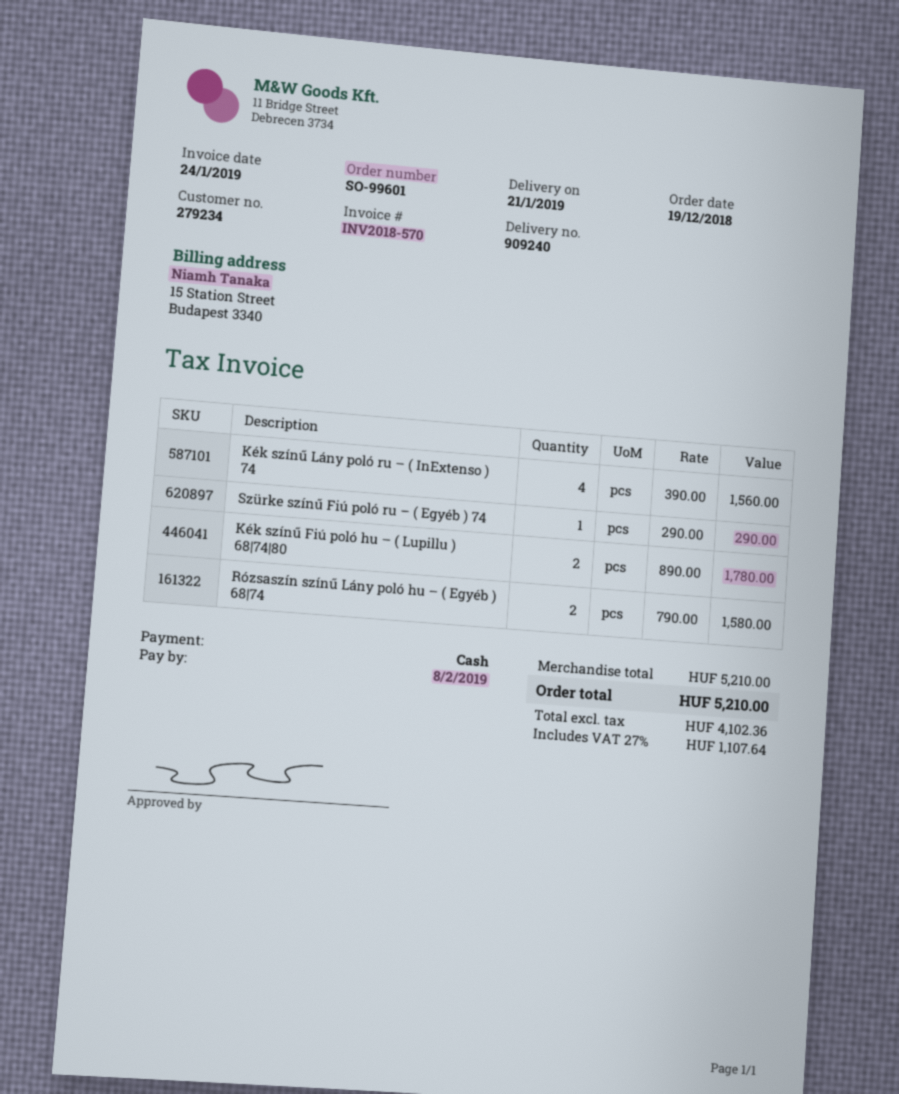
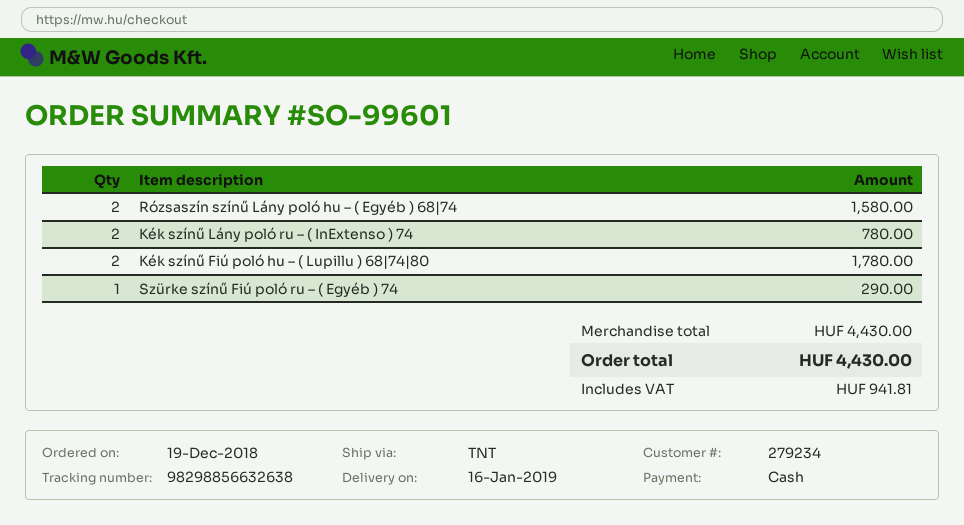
delivery date: 2019-01-21 -> 2019-01-16
Kék színű Lány poló ru – ( InExtenso ) 74: 4 for 1560.00 -> 2 for 780.00
subtotal: 5210.00 -> 4430.00
tax: 1107.64 -> 941.81
total: 5210.00 -> 4430.00

